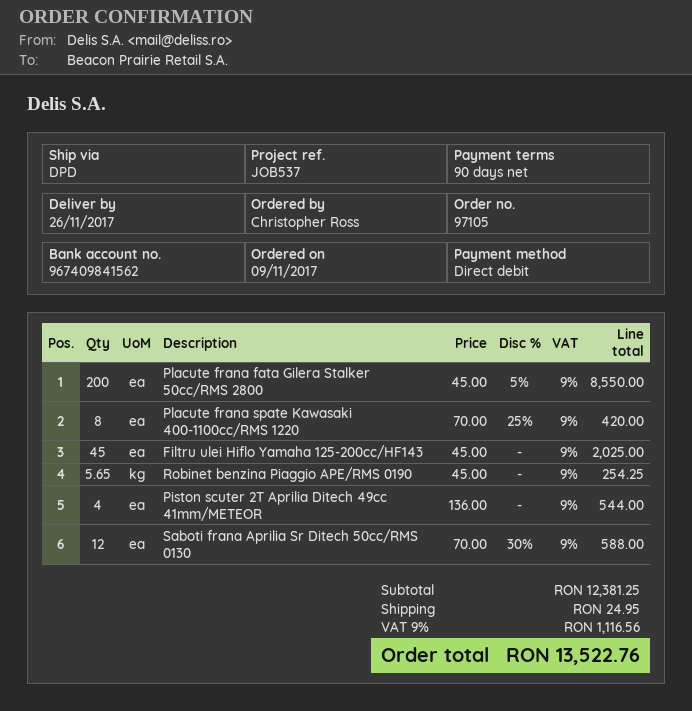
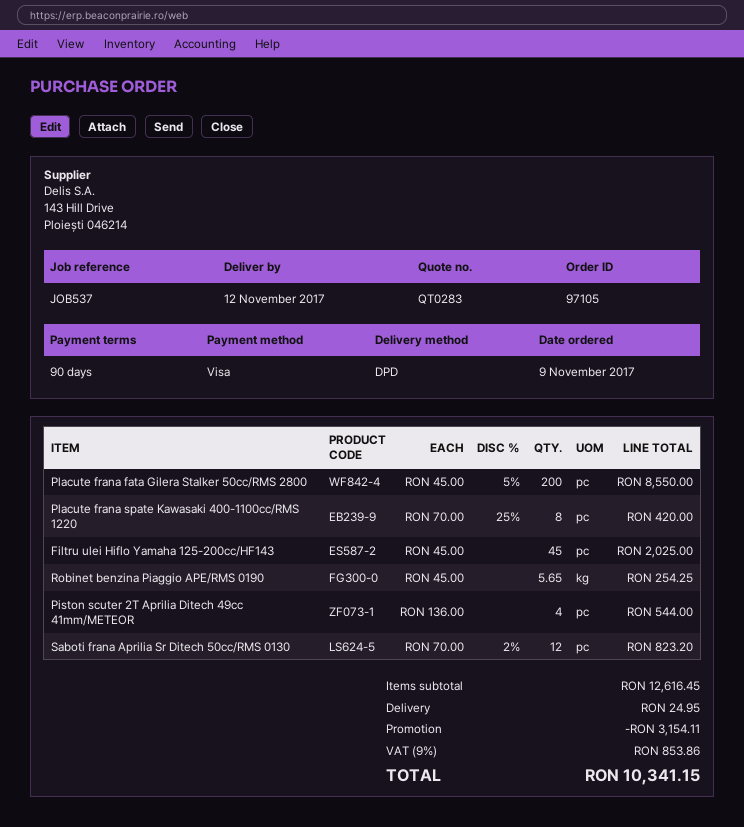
delivery date: 2017-11-26 -> 2017-11-12
payment method: direct debit -> Visa
Saboti frana Aprilia Sr Ditech 50cc/RMS 0130: 12 x 70.00 - 30% = 588.00 -> 12 x 70.00 - 2% = 823.20
subtotal: 12381.25 -> 12616.45
discount: none -> 3154.11
tax: 9% = 1116.56 -> 9% = 853.86
total: 13522.76 -> 10341.15

